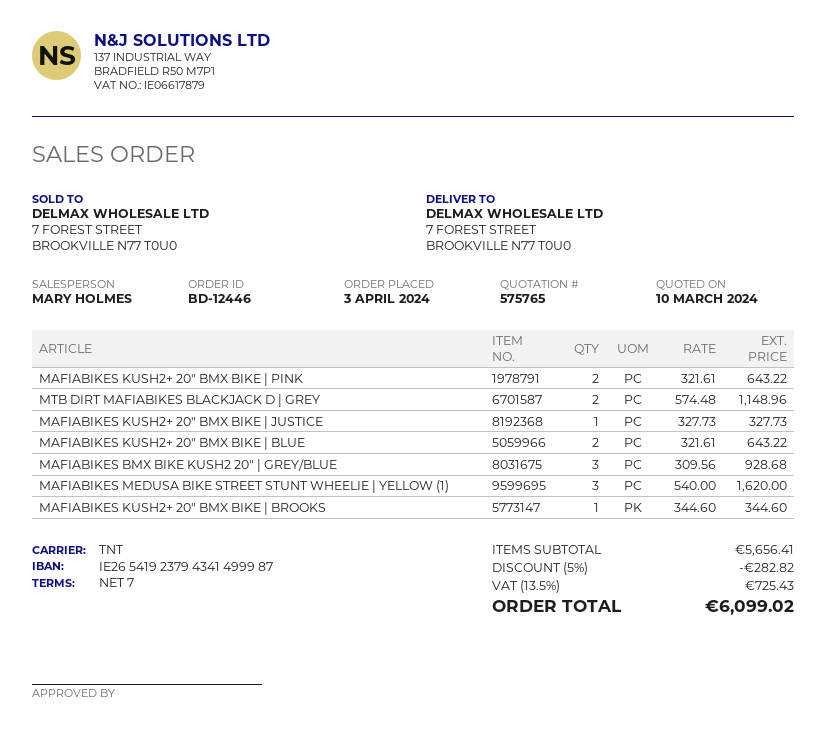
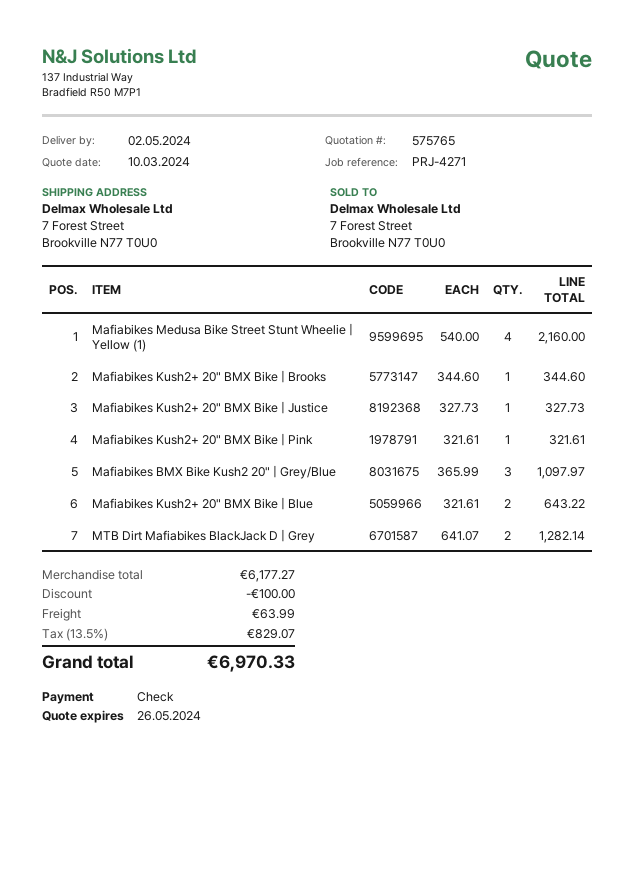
MAFIABIKES KUSH2+ 20" BMX BIKE | PINK: 2 x 321.61 = 643.22 -> 1 x 321.61 = 321.61
MTB DIRT MAFIABIKES BLACKJACK D | GREY: 2 x 574.48 = 1148.96 -> 2 x 641.07 = 1282.14
MAFIABIKES BMX BIKE KUSH2 20" | GREY/BLUE: 3 x 309.56 = 928.68 -> 3 x 365.99 = 1097.97
MAFIABIKES MEDUSA BIKE STREET STUNT WHEELIE | YELLOW (1): 3 x 540.00 = 1620.00 -> 4 x 540.00 = 2160.00
subtotal: 5656.41 -> 6177.27
discount: 282.82 -> 100.00
shipping: none -> 63.99
tax: 13.5% = 725.43 -> 13.5% = 829.07
total: 6099.02 -> 6970.33

